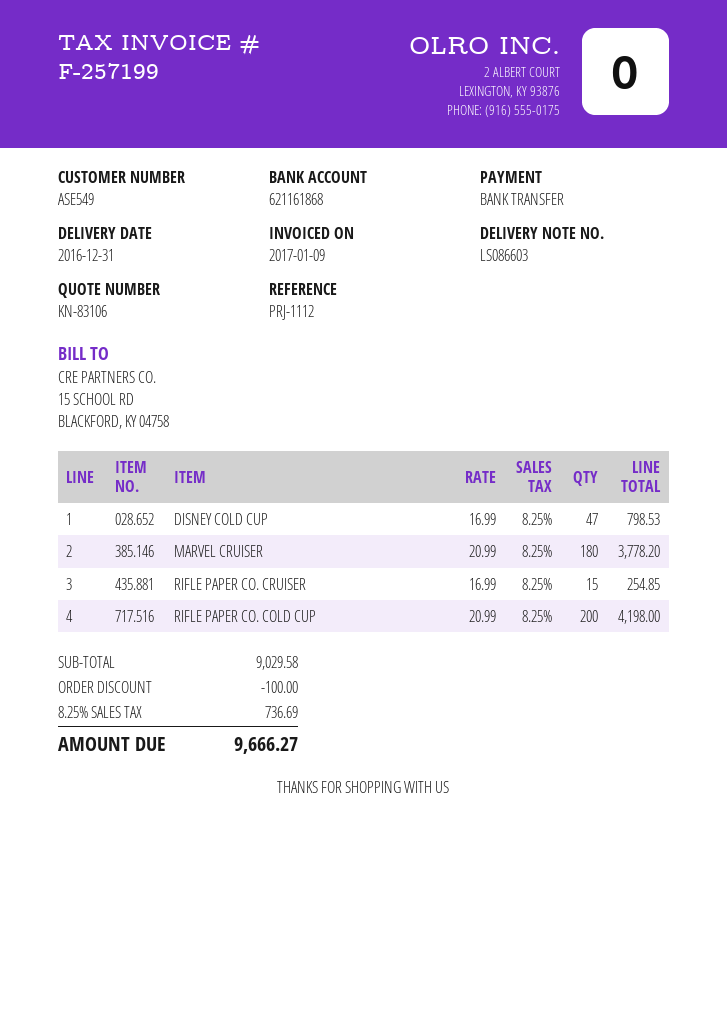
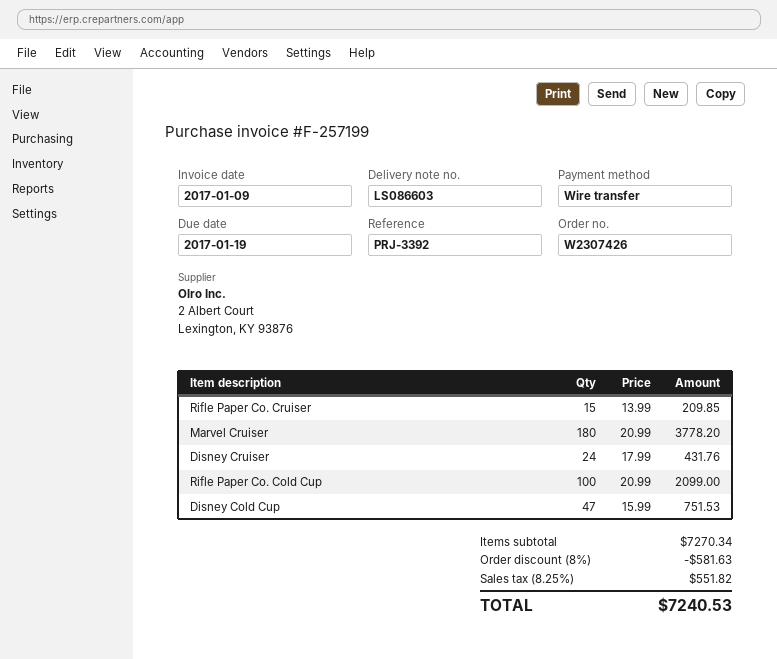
reference: PRJ-1112 -> PRJ-3392
DISNEY COLD CUP: 47 x 16.99 = 798.53 -> 47 x 15.99 = 751.53
RIFLE PAPER CO. CRUISER: 15 x 16.99 = 254.85 -> 15 x 13.99 = 209.85
RIFLE PAPER CO. COLD CUP: 200 x 20.99 = 4198.00 -> 100 x 20.99 = 2099.00
Disney Cruiser: none -> 24 x 17.99 = 431.76
subtotal: 9029.58 -> 7270.34
discount: 100.00 -> 581.63
tax: 8.25% = 736.69 -> 8.25% = 551.82
total: 9666.27 -> 7240.53

